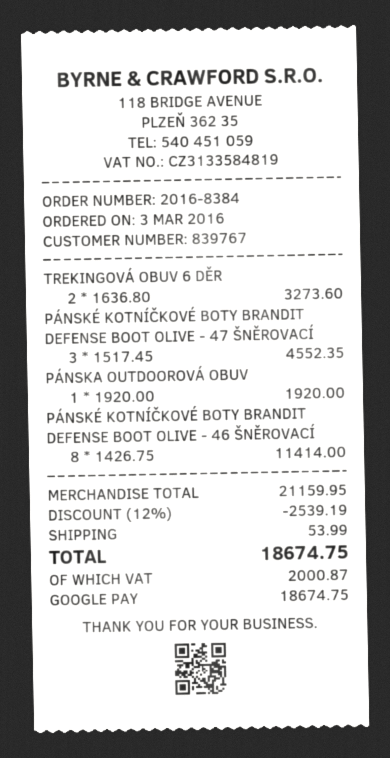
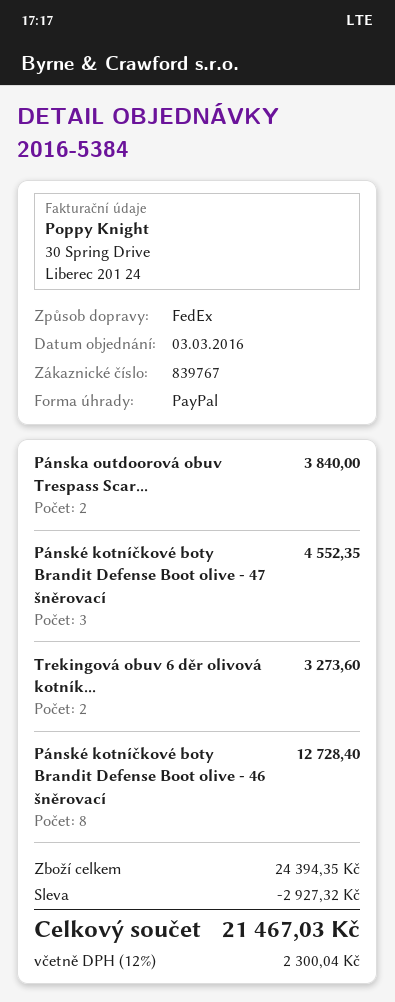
order number: 2016-8384 -> 2016-5384
payment method: Google Pay -> PayPal
PÁNSKA OUTDOOROVÁ OBUV: 1 for 1920.00 -> 2 for 3840.00
PÁNSKÉ KOTNÍČKOVÉ BOTY BRANDIT DEFENSE BOOT OLIVE - 46 ŠNĚROVACÍ: 8 for 11414.00 -> 8 for 12728.40
subtotal: 21159.95 -> 24394.35
discount: 2539.19 -> 2927.32
shipping: 53.99 -> none
tax: 2000.87 -> 2300.04
total: 18674.75 -> 21467.03

